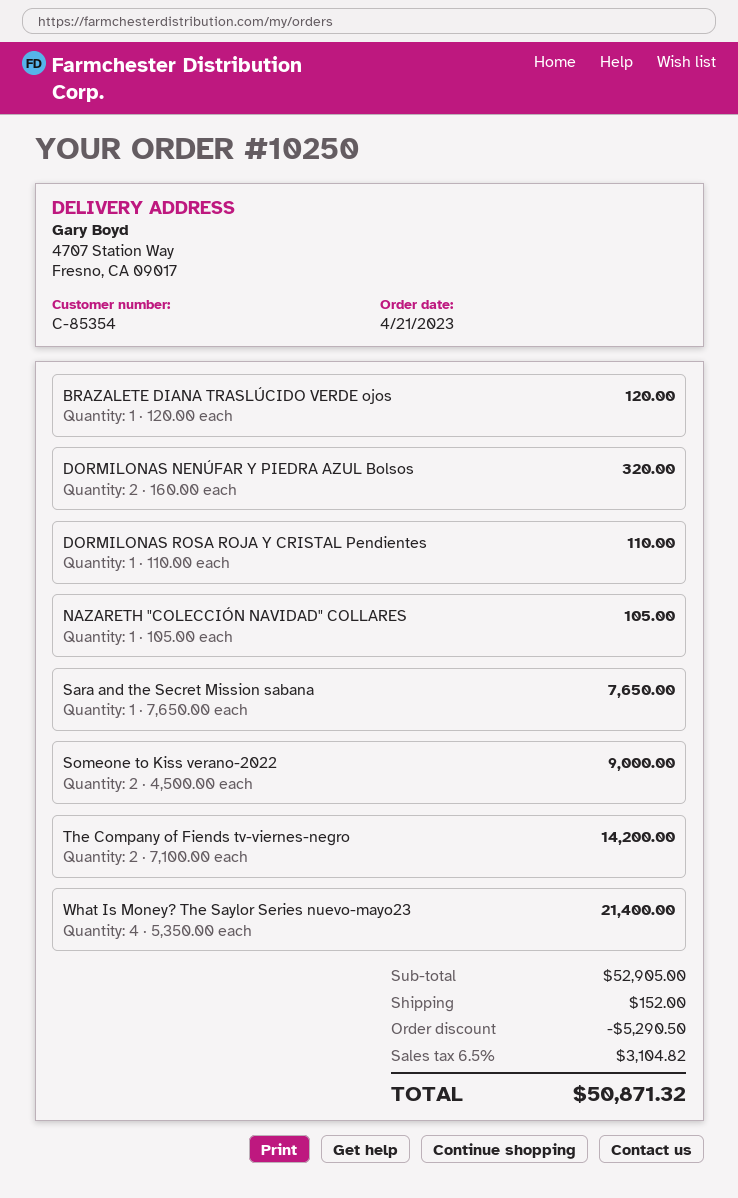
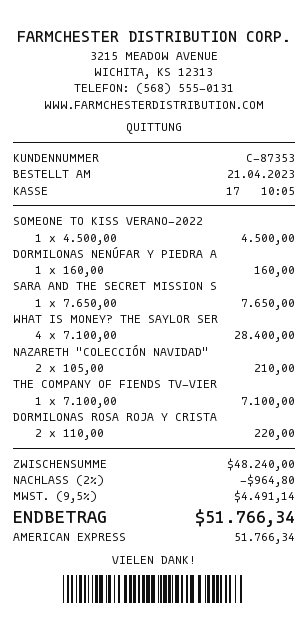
customer number: C-85354 -> C-87353
BRAZALETE DIANA TRASLÚCIDO VERDE ojos: 1 x 120.00 = 120.00 -> none
DORMILONAS NENÚFAR Y PIEDRA AZUL Bolsos: 2 x 160.00 = 320.00 -> 1 x 160.00 = 160.00
DORMILONAS ROSA ROJA Y CRISTAL Pendientes: 1 x 110.00 = 110.00 -> 2 x 110.00 = 220.00
NAZARETH "COLECCIÓN NAVIDAD" COLLARES: 1 x 105.00 = 105.00 -> 2 x 105.00 = 210.00
Someone to Kiss verano-2022: 2 x 4500.00 = 9000.00 -> 1 x 4500.00 = 4500.00
The Company of Fiends tv-viernes-negro: 2 x 7100.00 = 14200.00 -> 1 x 7100.00 = 7100.00
What Is Money? The Saylor Series nuevo-mayo23: 4 x 5350.00 = 21400.00 -> 4 x 7100.00 = 28400.00
subtotal: 52905.00 -> 48240.00
discount: 5290.50 -> 964.80
shipping: 152.00 -> none
tax: 6.5% = 3104.82 -> 9.5% = 4491.14
total: 50871.32 -> 51766.34

